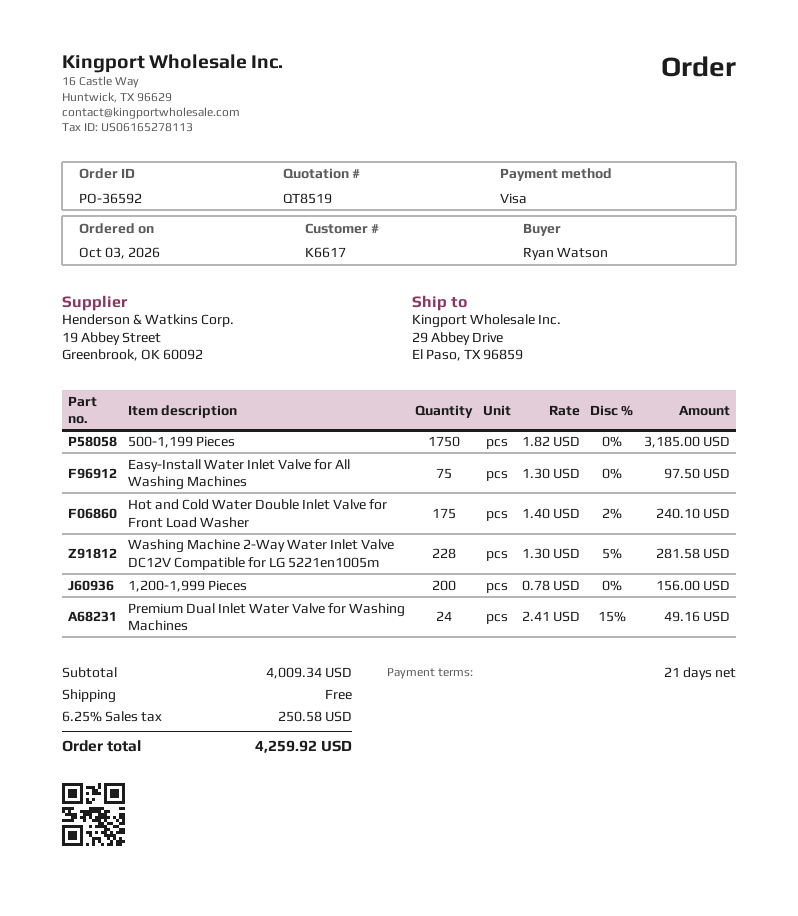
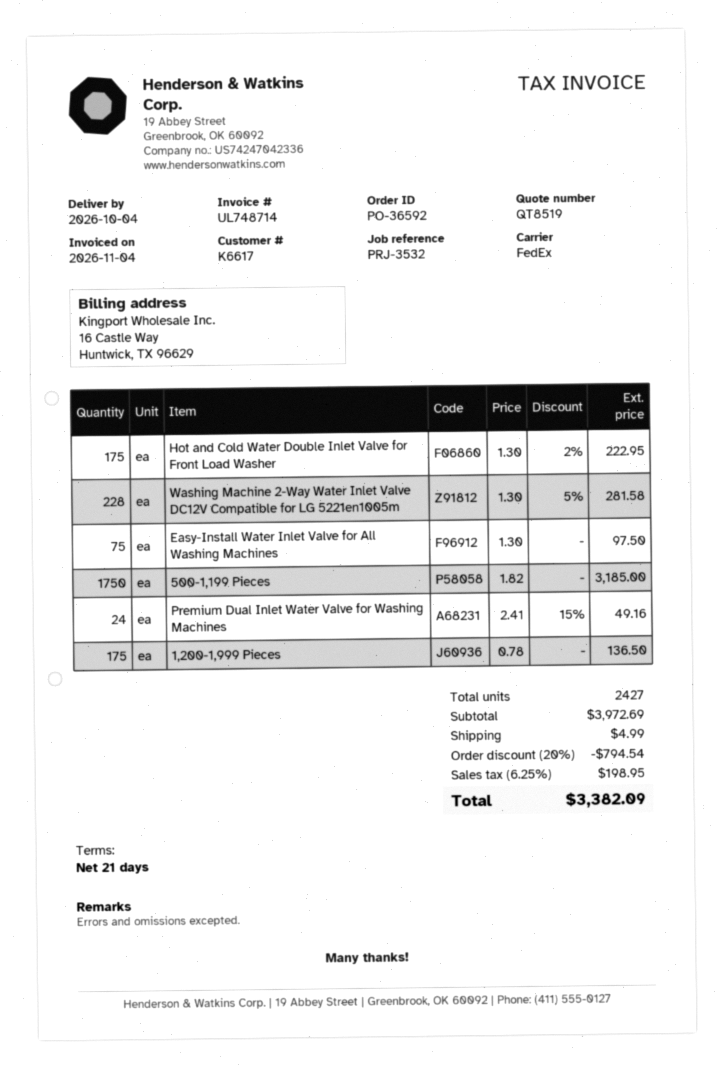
Hot and Cold Water Double Inlet Valve for Front Load Washer: 175 x 1.40 - 2% = 240.10 -> 175 x 1.30 - 2% = 222.95
1,200-1,999 Pieces: 200 x 0.78 = 156.00 -> 175 x 0.78 = 136.50
subtotal: 4009.34 -> 3972.69
discount: none -> 20% = 794.54
shipping: 0.00 -> 4.99
tax: 6.25% = 250.58 -> 6.25% = 198.95
total: 4259.92 -> 3382.09

